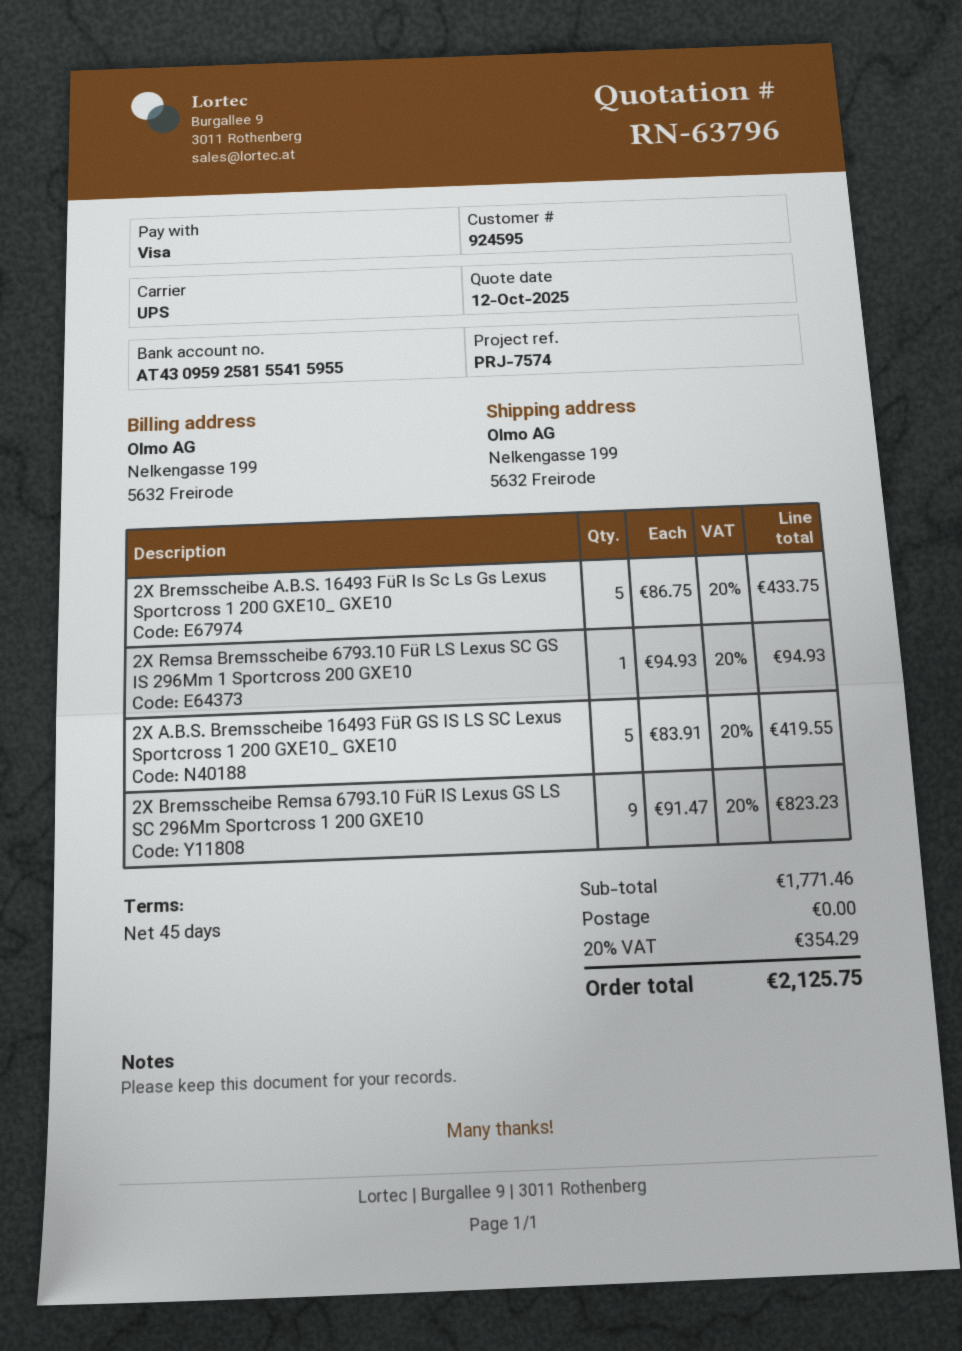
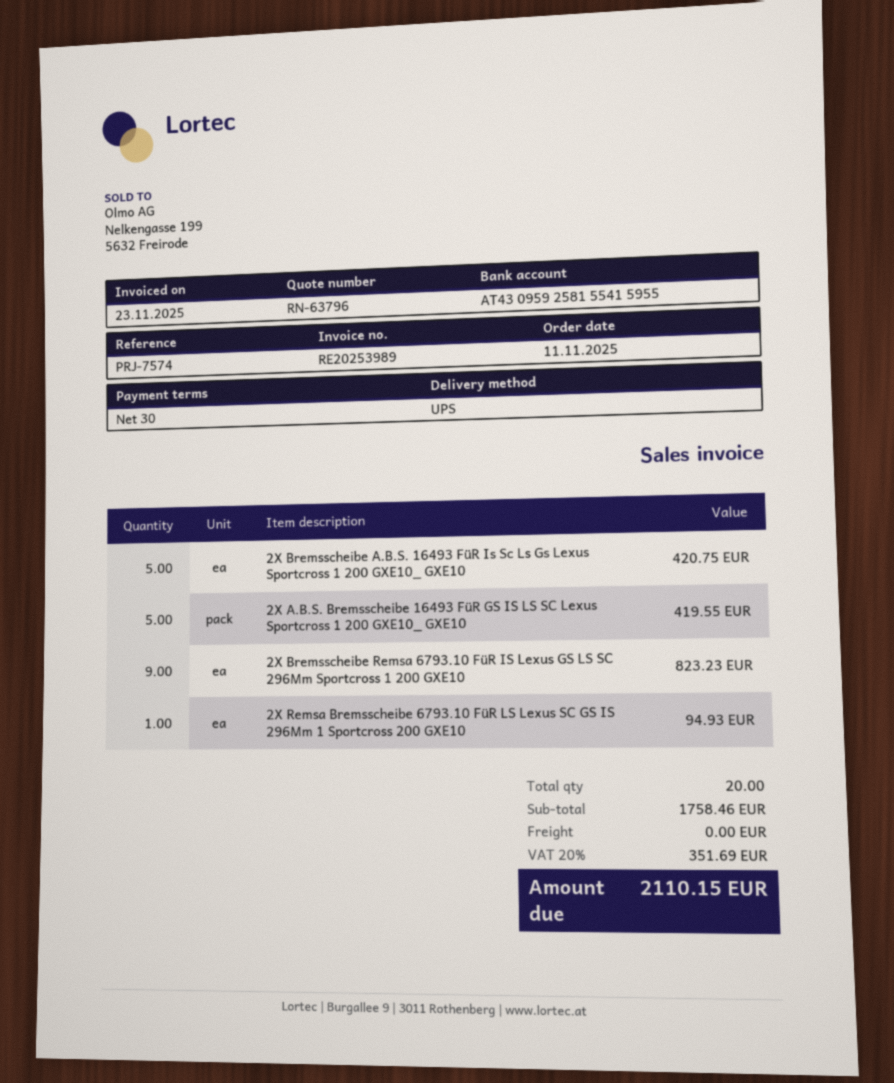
payment terms: 45 days -> 30 days
2X Bremsscheibe A.B.S. 16493 FüR Is Sc Ls Gs Lexus Sportcross 1 200 GXE10_ GXE10: 5 for 433.75 -> 5 for 420.75
subtotal: 1771.46 -> 1758.46
tax: 20% = 354.29 -> 20% = 351.69
total: 2125.75 -> 2110.15

